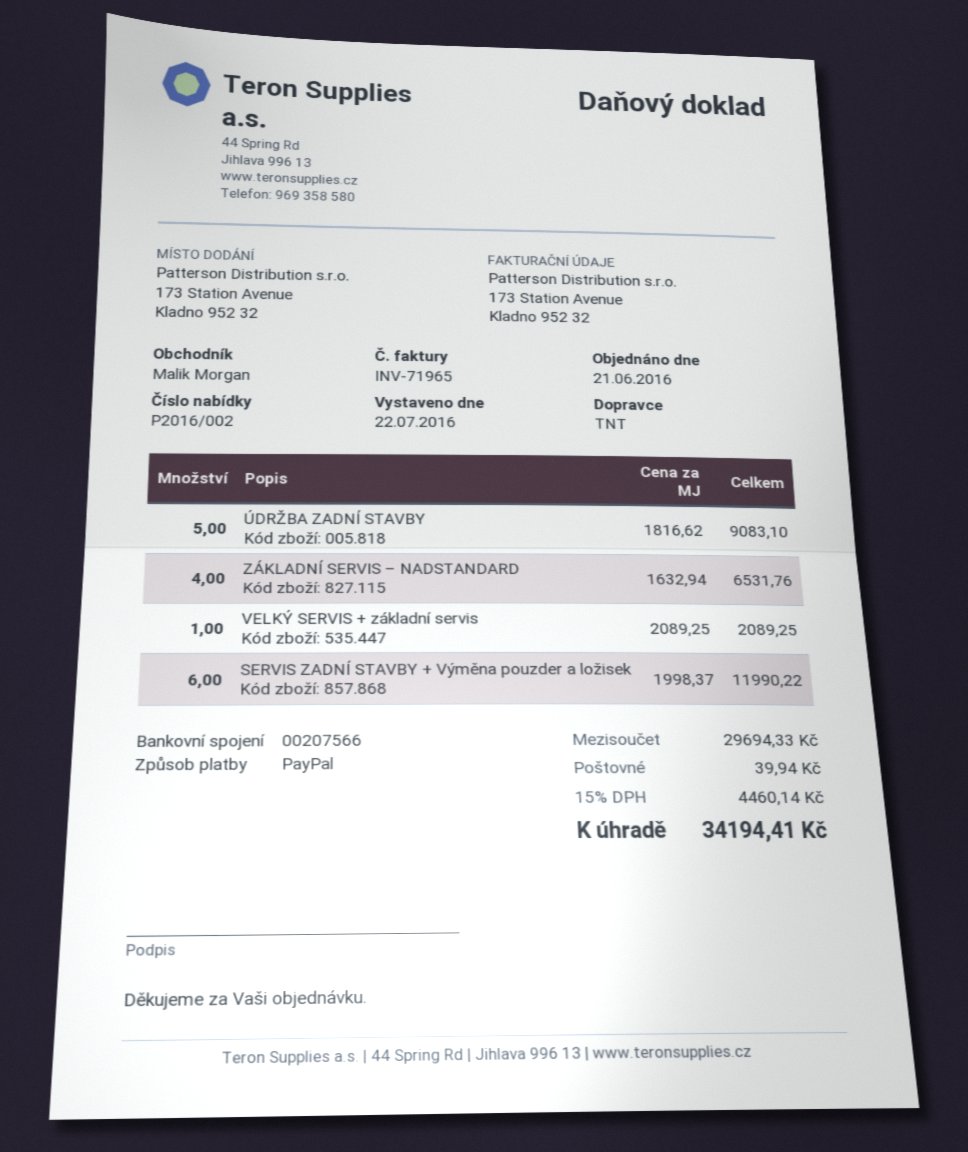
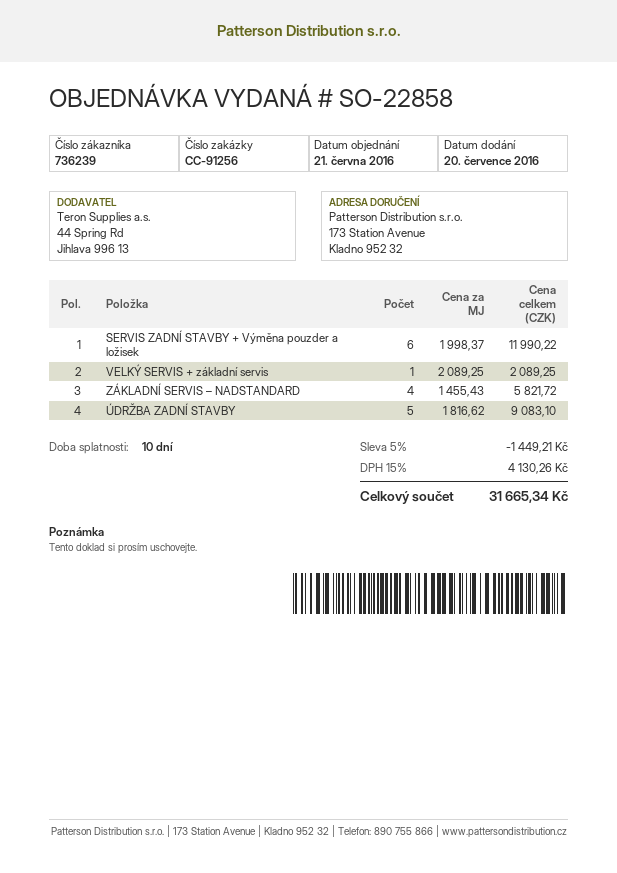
ZÁKLADNÍ SERVIS – NADSTANDARD: 4 x 1632.94 = 6531.76 -> 4 x 1455.43 = 5821.72
discount: none -> 5% = 1449.21
shipping: 39.94 -> none
tax: 15% = 4460.14 -> 15% = 4130.26
total: 34194.41 -> 31665.34

